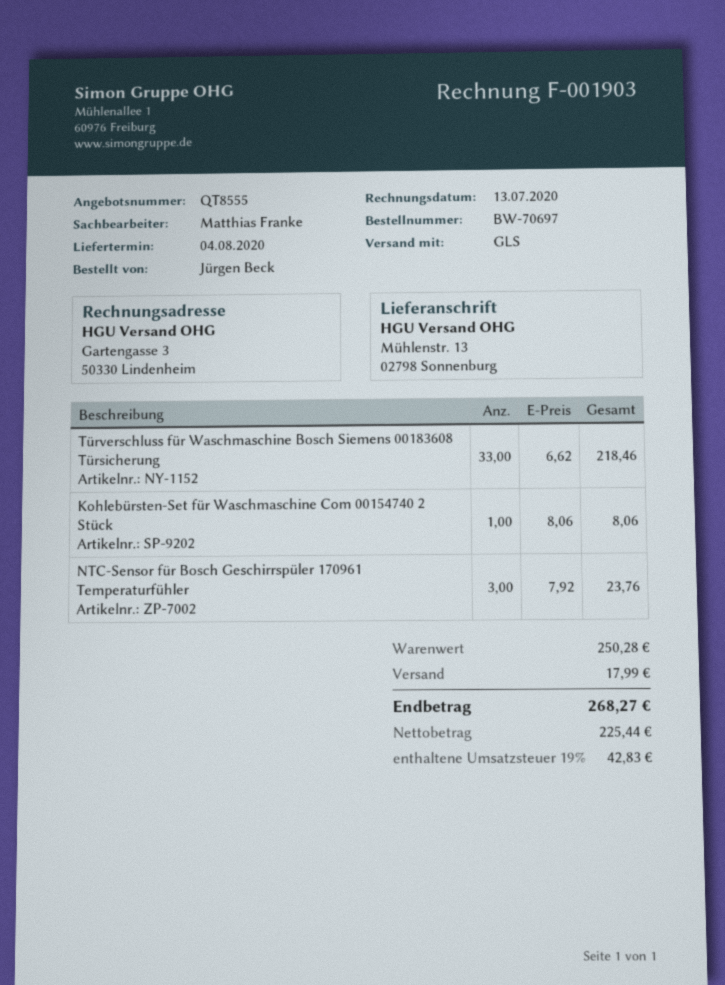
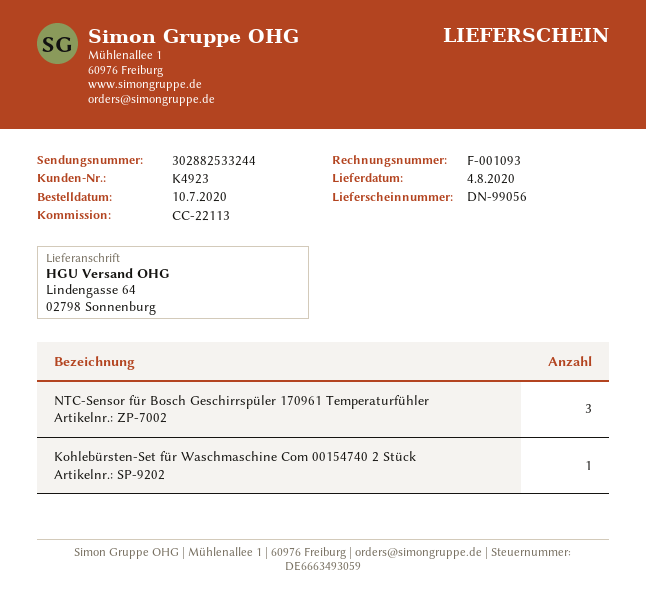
invoice number: F-001903 -> F-001093
ship to: Mühlenstr. 13, 02798 Sonnenburg -> Lindengasse 64, 02798 Sonnenburg
Türverschluss für Waschmaschine Bosch Siemens 00183608 Türsicherung: 33 -> none

